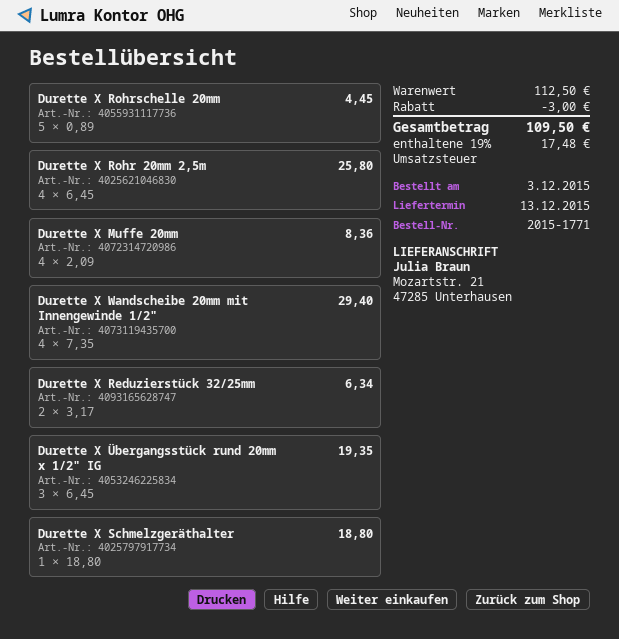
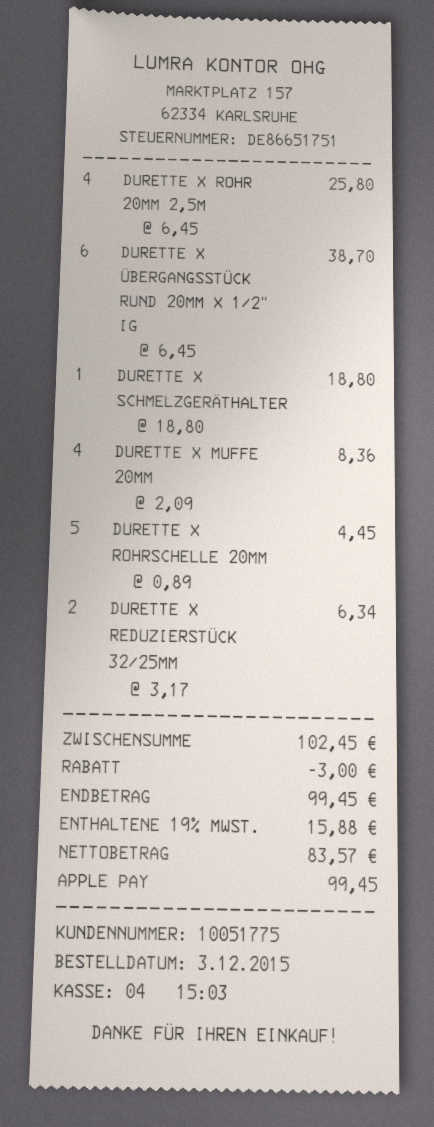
Durette X Wandscheibe 20mm mit Innengewinde 1/2": 4 x 7.35 = 29.40 -> none
Durette X Übergangsstück rund 20mm x 1/2" IG: 3 x 6.45 = 19.35 -> 6 x 6.45 = 38.70
subtotal: 112.50 -> 102.45
tax: 19% = 17.48 -> 19% = 15.88
total: 109.50 -> 99.45

